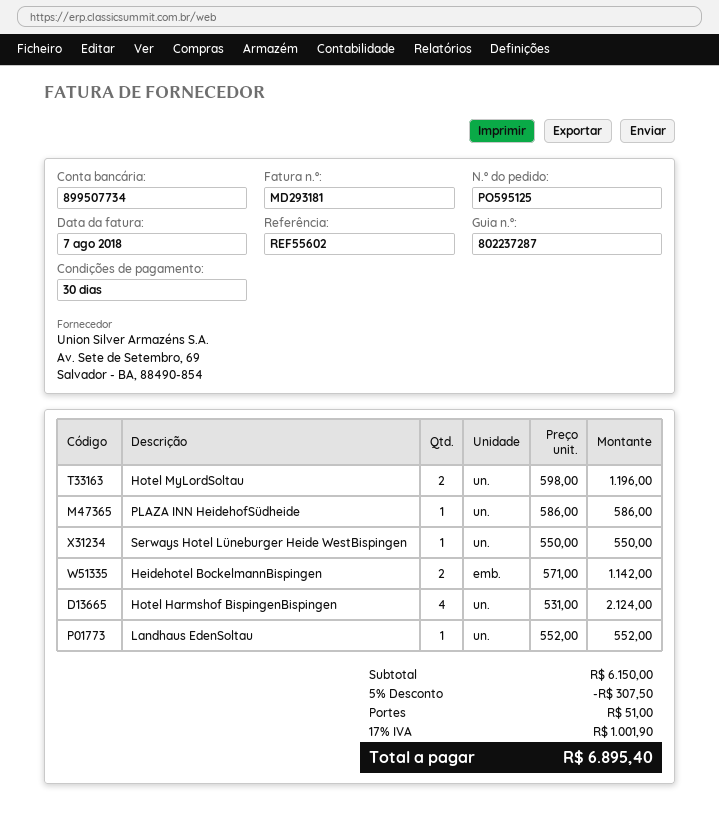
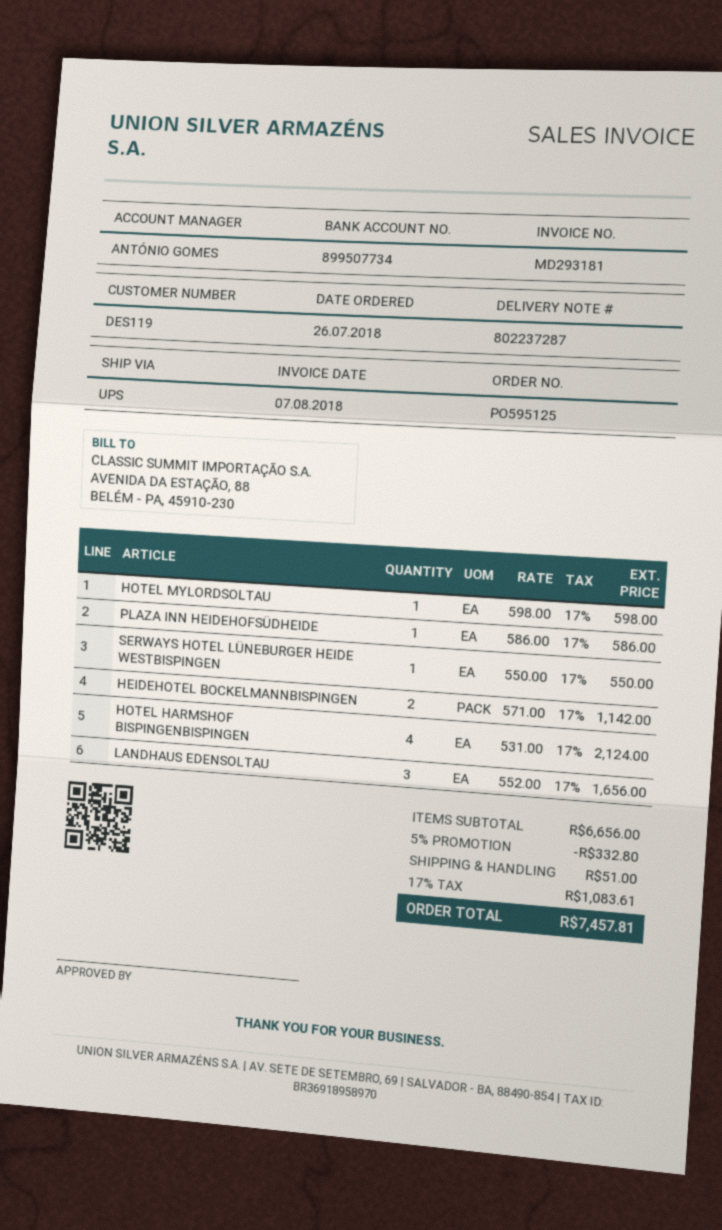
Hotel MyLordSoltau: 2 x 598.00 = 1196.00 -> 1 x 598.00 = 598.00
Landhaus EdenSoltau: 1 x 552.00 = 552.00 -> 3 x 552.00 = 1656.00
subtotal: 6150.00 -> 6656.00
discount: 5% = 307.50 -> 5% = 332.80
tax: 17% = 1001.90 -> 17% = 1083.61
total: 6895.40 -> 7457.81

